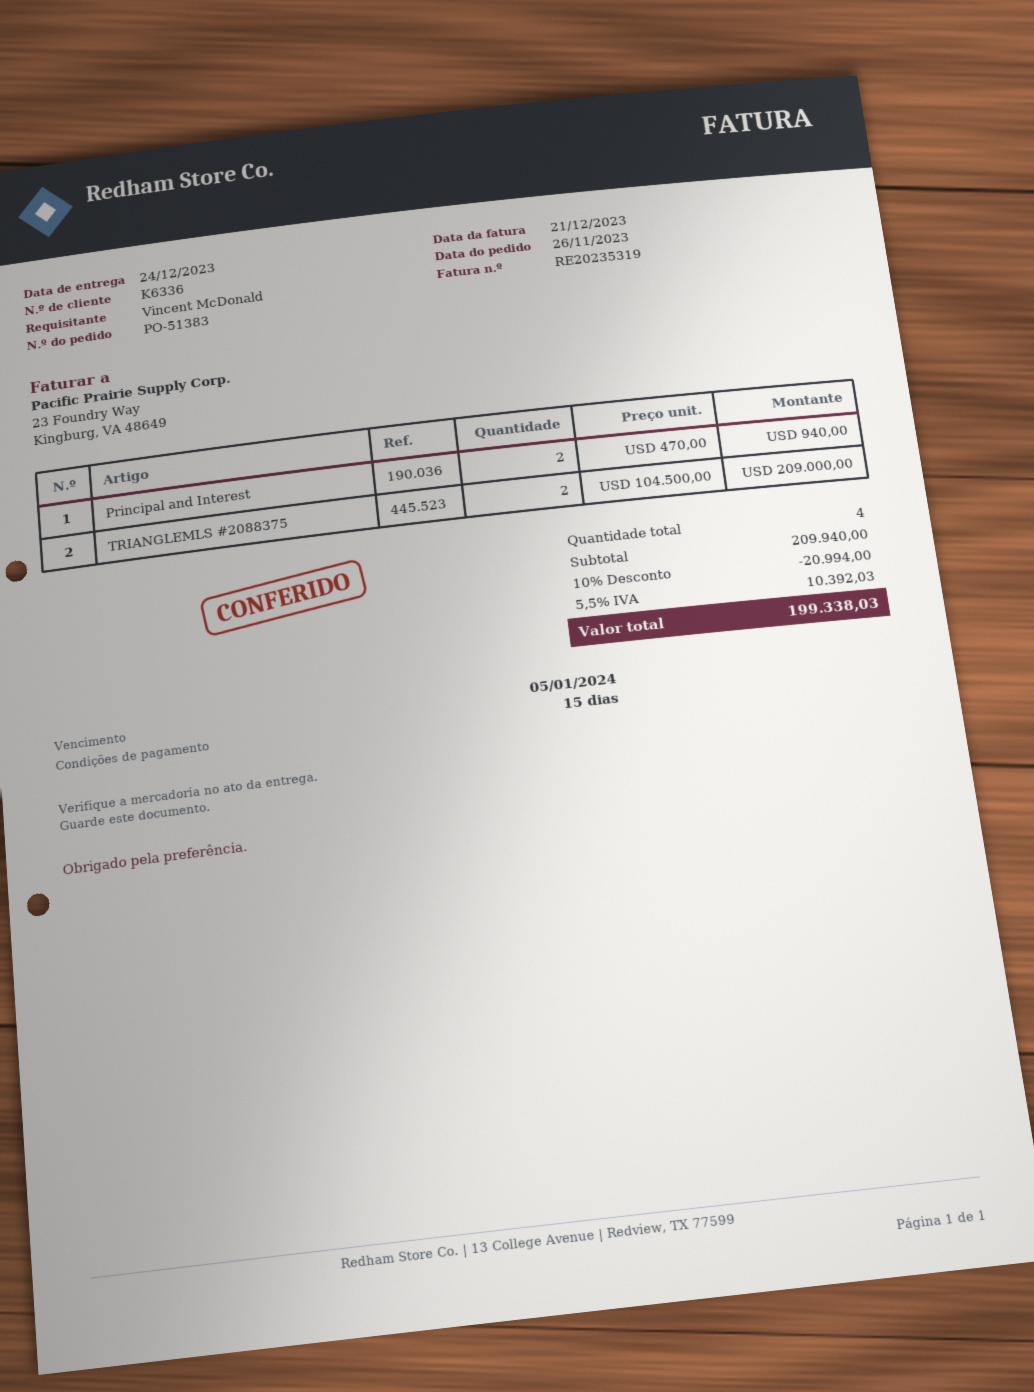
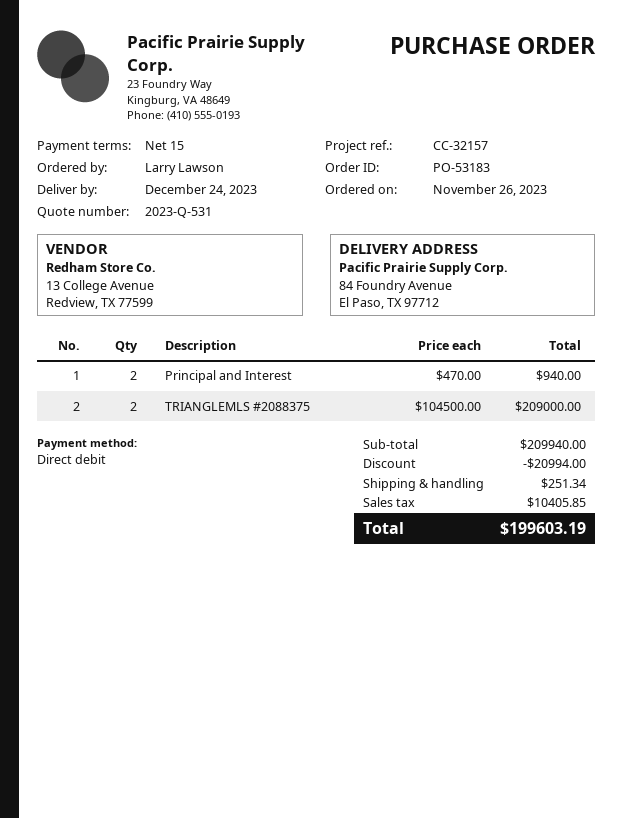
order number: PO-51383 -> PO-53183
ordered by: Vincent McDonald -> Larry Lawson
shipping: none -> 251.34
tax: 10392.03 -> 10405.85
total: 199338.03 -> 199603.19

